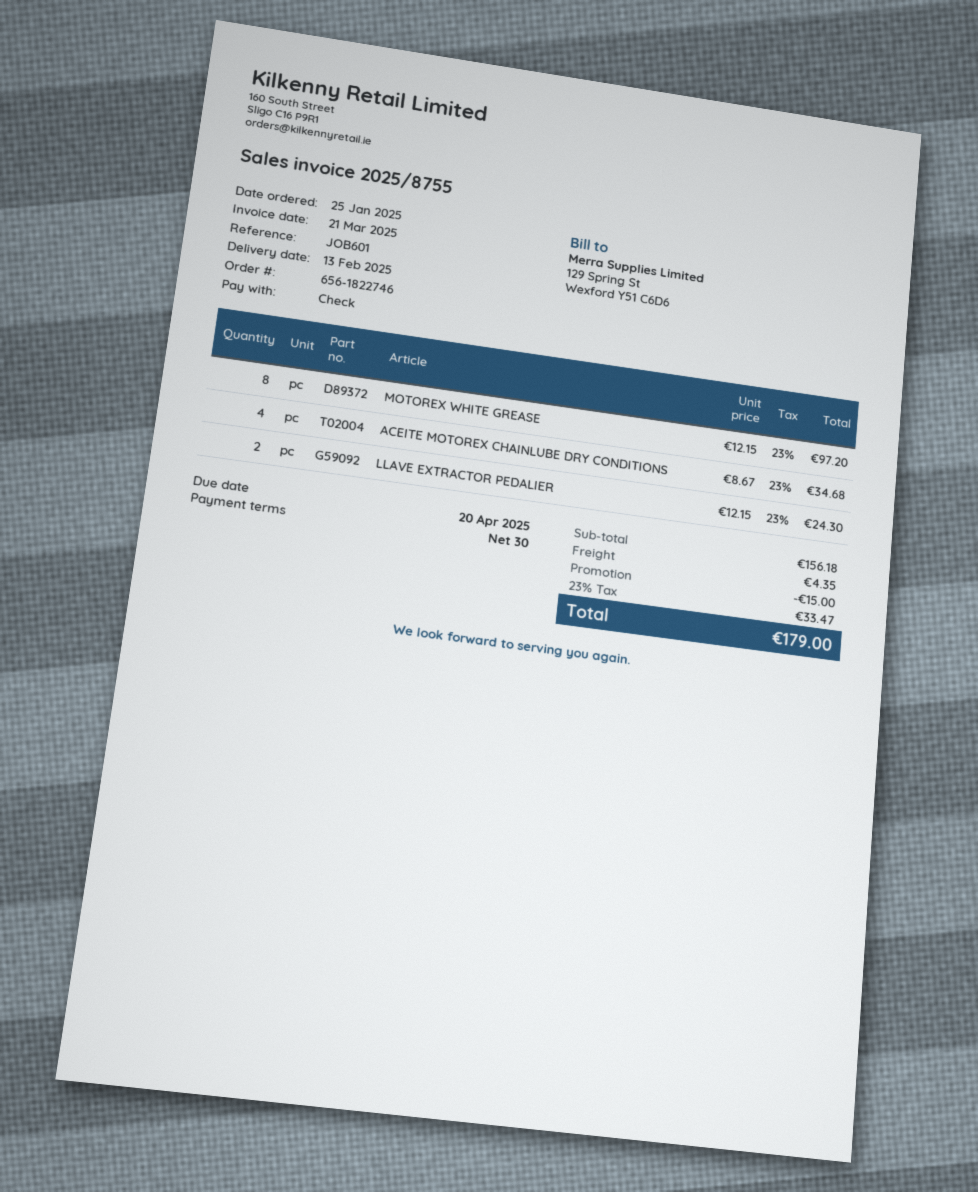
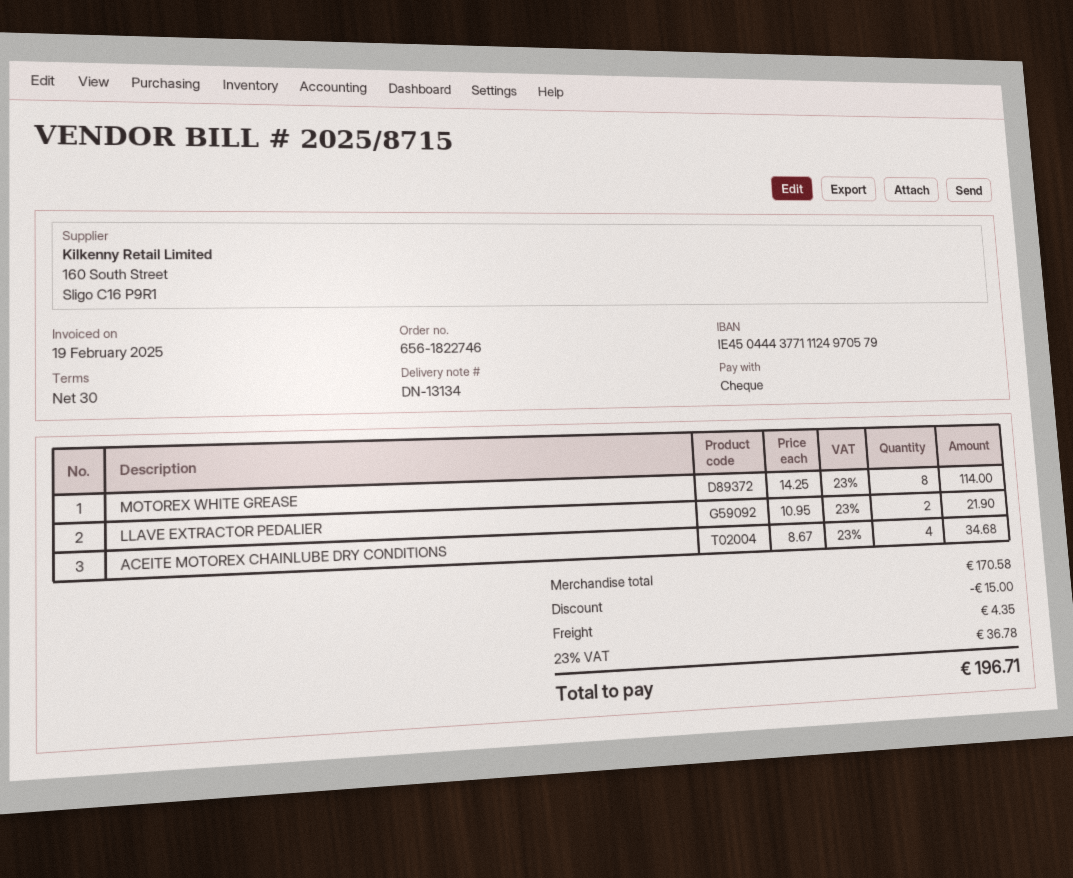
invoice number: 2025/8755 -> 2025/8715
invoice date: 2025-03-21 -> 2025-02-19
MOTOREX WHITE GREASE: 8 x 12.15 = 97.20 -> 8 x 14.25 = 114.00
LLAVE EXTRACTOR PEDALIER: 2 x 12.15 = 24.30 -> 2 x 10.95 = 21.90
subtotal: 156.18 -> 170.58
tax: 23% = 33.47 -> 23% = 36.78
total: 179.00 -> 196.71

